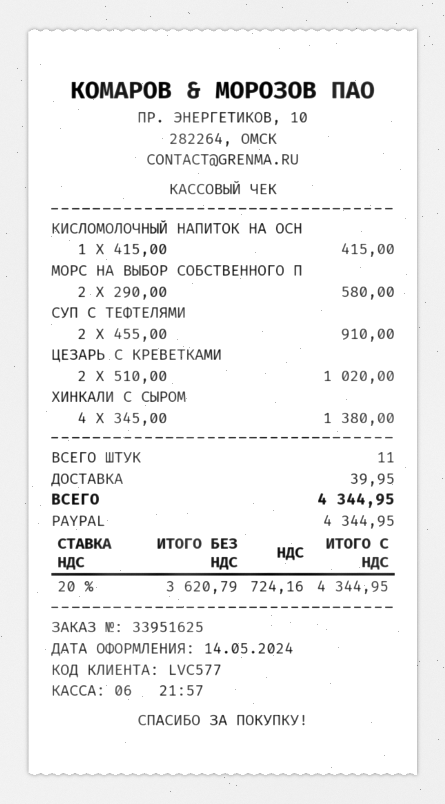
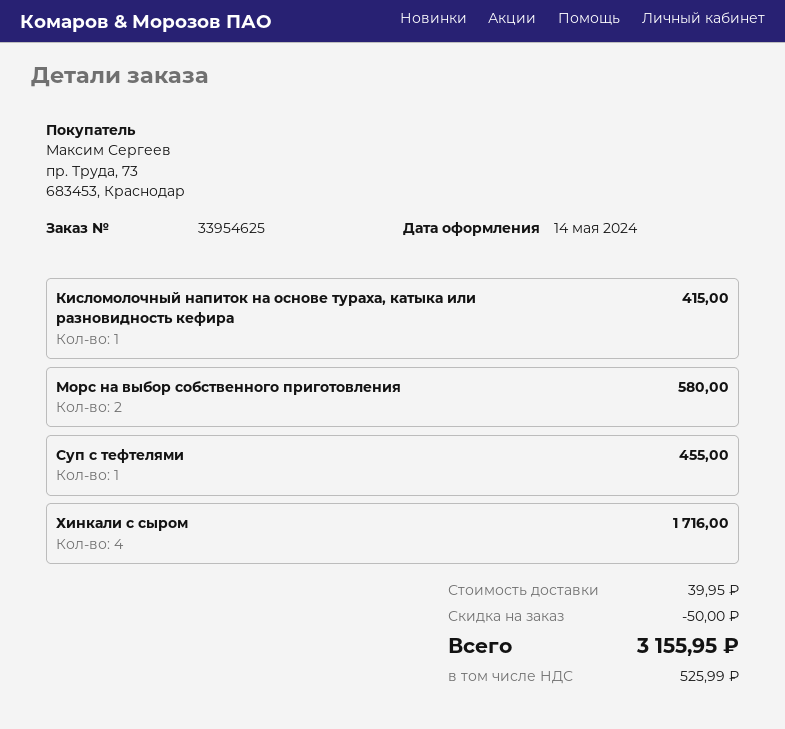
order number: 33951625 -> 33954625
СУП С ТЕФТЕЛЯМИ: 2 for 910.00 -> 1 for 455.00
ЦЕЗАРЬ С КРЕВЕТКАМИ: 2 for 1020.00 -> none
ХИНКАЛИ С СЫРОМ: 4 for 1380.00 -> 4 for 1716.00
discount: none -> 50.00
tax: 724.16 -> 525.99
total: 4344.95 -> 3155.95

